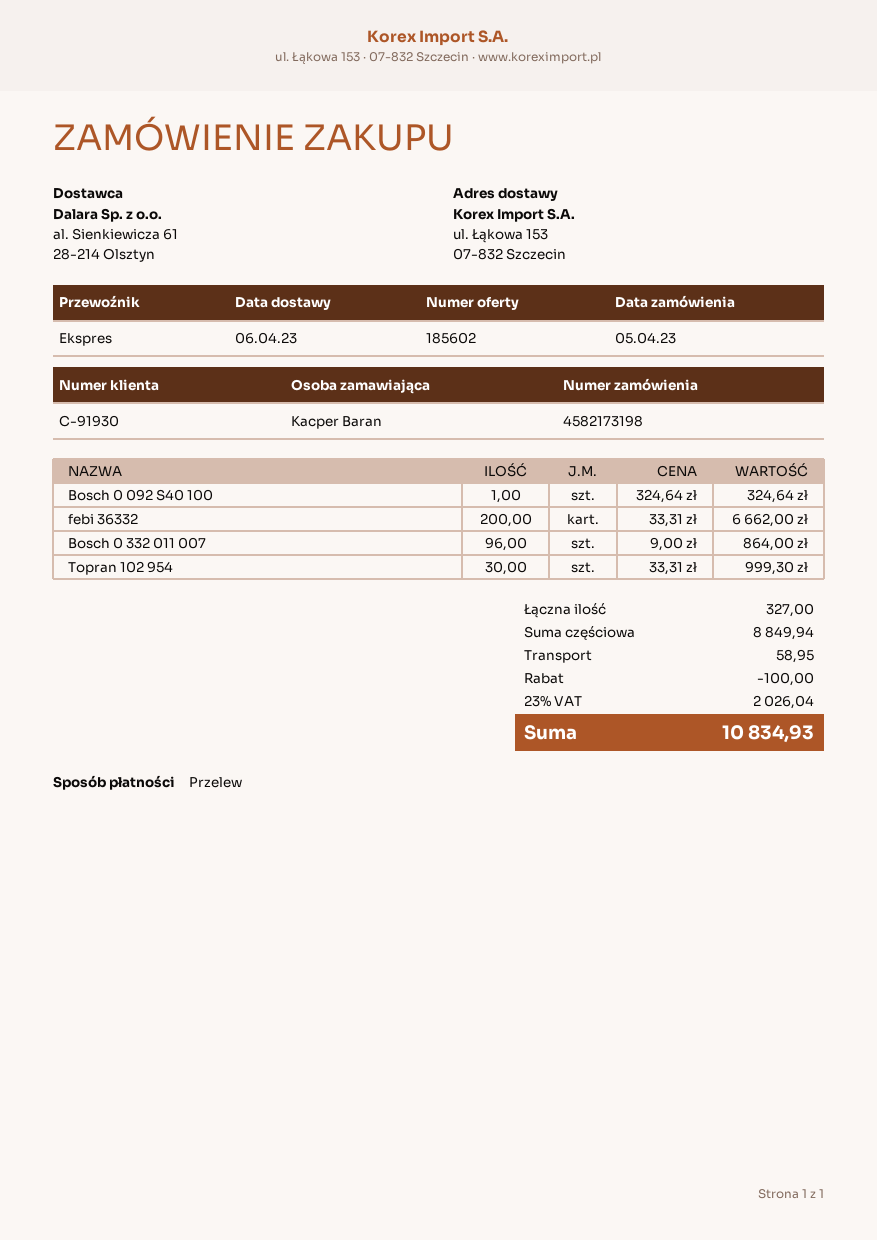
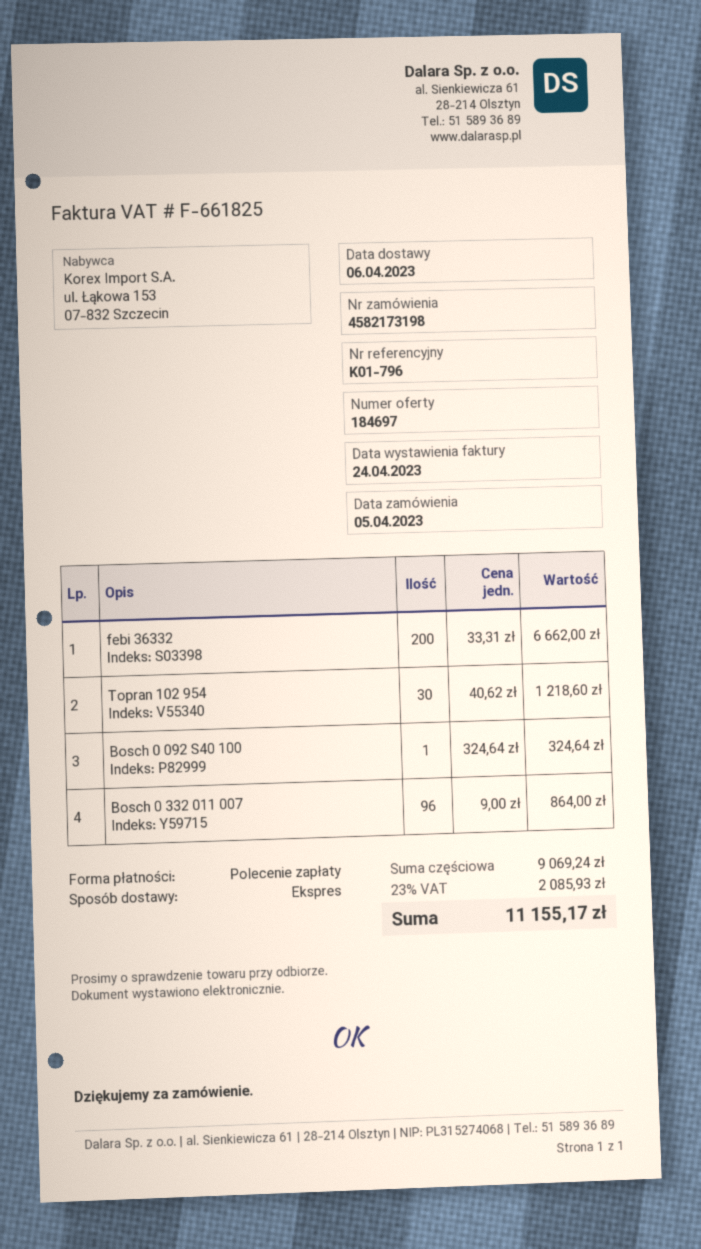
quote number: 185602 -> 184697
payment method: bank transfer -> direct debit
Topran 102 954: 30 x 33.31 = 999.30 -> 30 x 40.62 = 1218.60
subtotal: 8849.94 -> 9069.24
discount: 100.00 -> none
shipping: 58.95 -> none
tax: 23% = 2026.04 -> 23% = 2085.93
total: 10834.93 -> 11155.17

